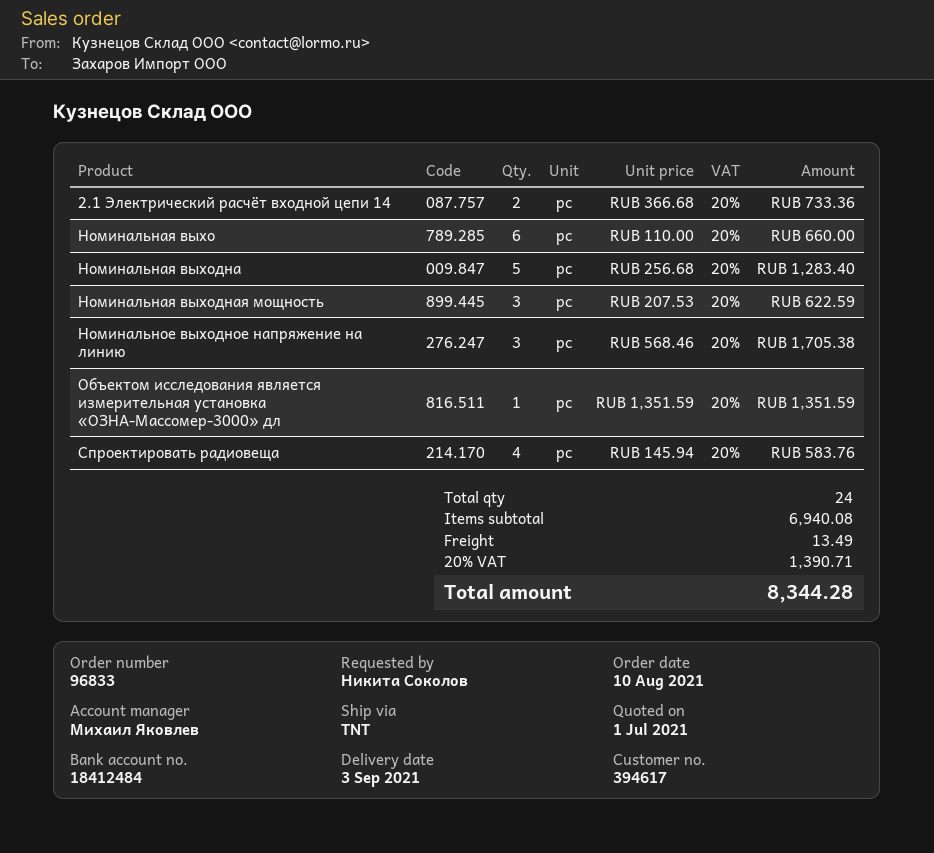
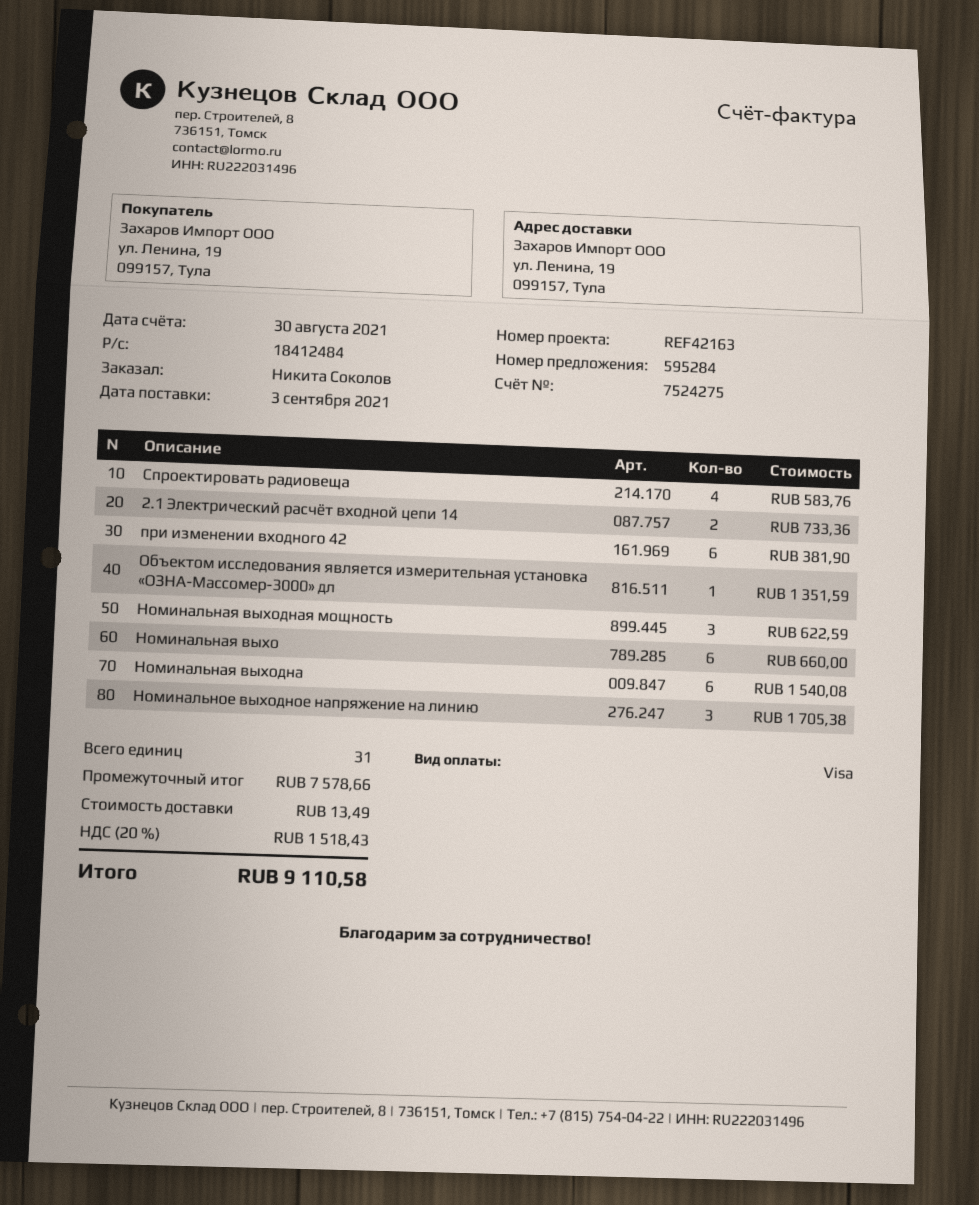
Номинальная выходна: 5 for 1283.40 -> 6 for 1540.08
при изменении входного 42: none -> 6 for 381.90
total quantity: 24 -> 31
subtotal: 6940.08 -> 7578.66
tax: 20% = 1390.71 -> 20% = 1518.43
total: 8344.28 -> 9110.58

